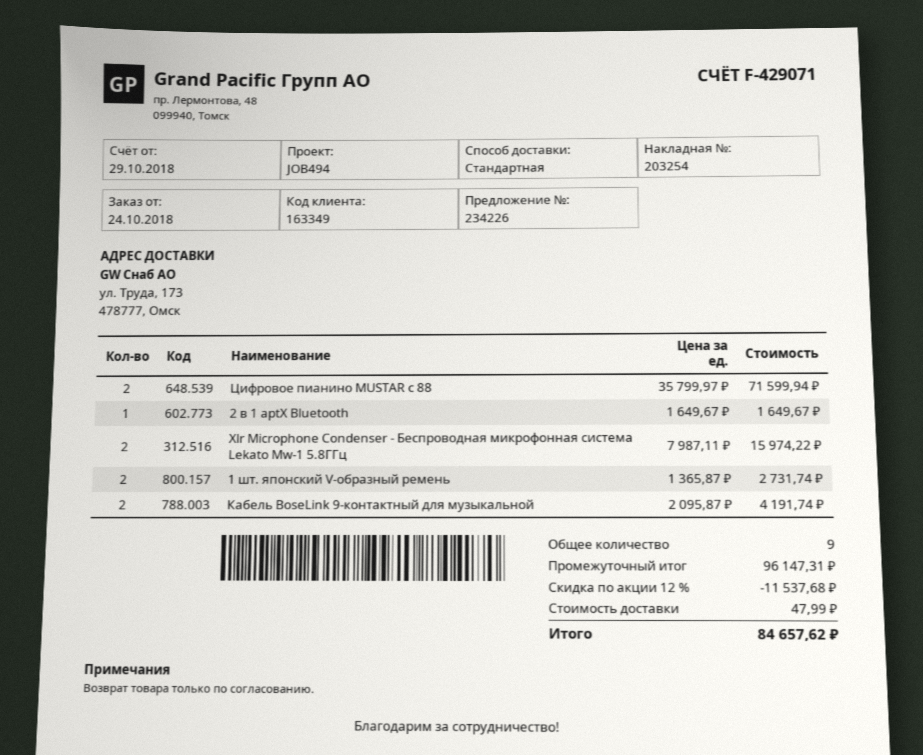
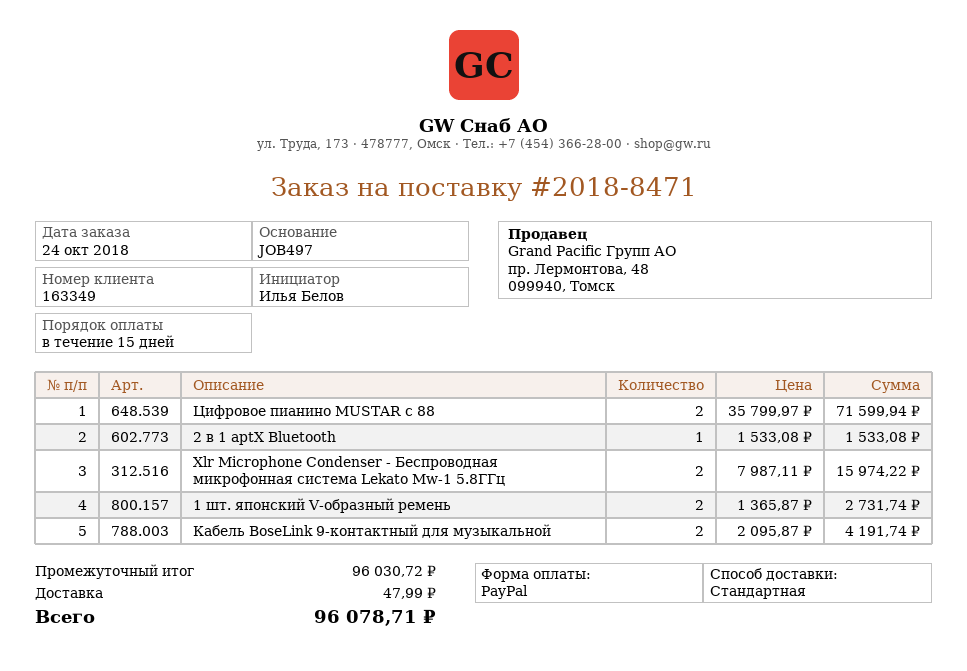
reference: JOB494 -> JOB497
2 в 1 aptX Bluetooth: 1 x 1649.67 = 1649.67 -> 1 x 1533.08 = 1533.08
subtotal: 96147.31 -> 96030.72
discount: 12% = 11537.68 -> none
total: 84657.62 -> 96078.71

